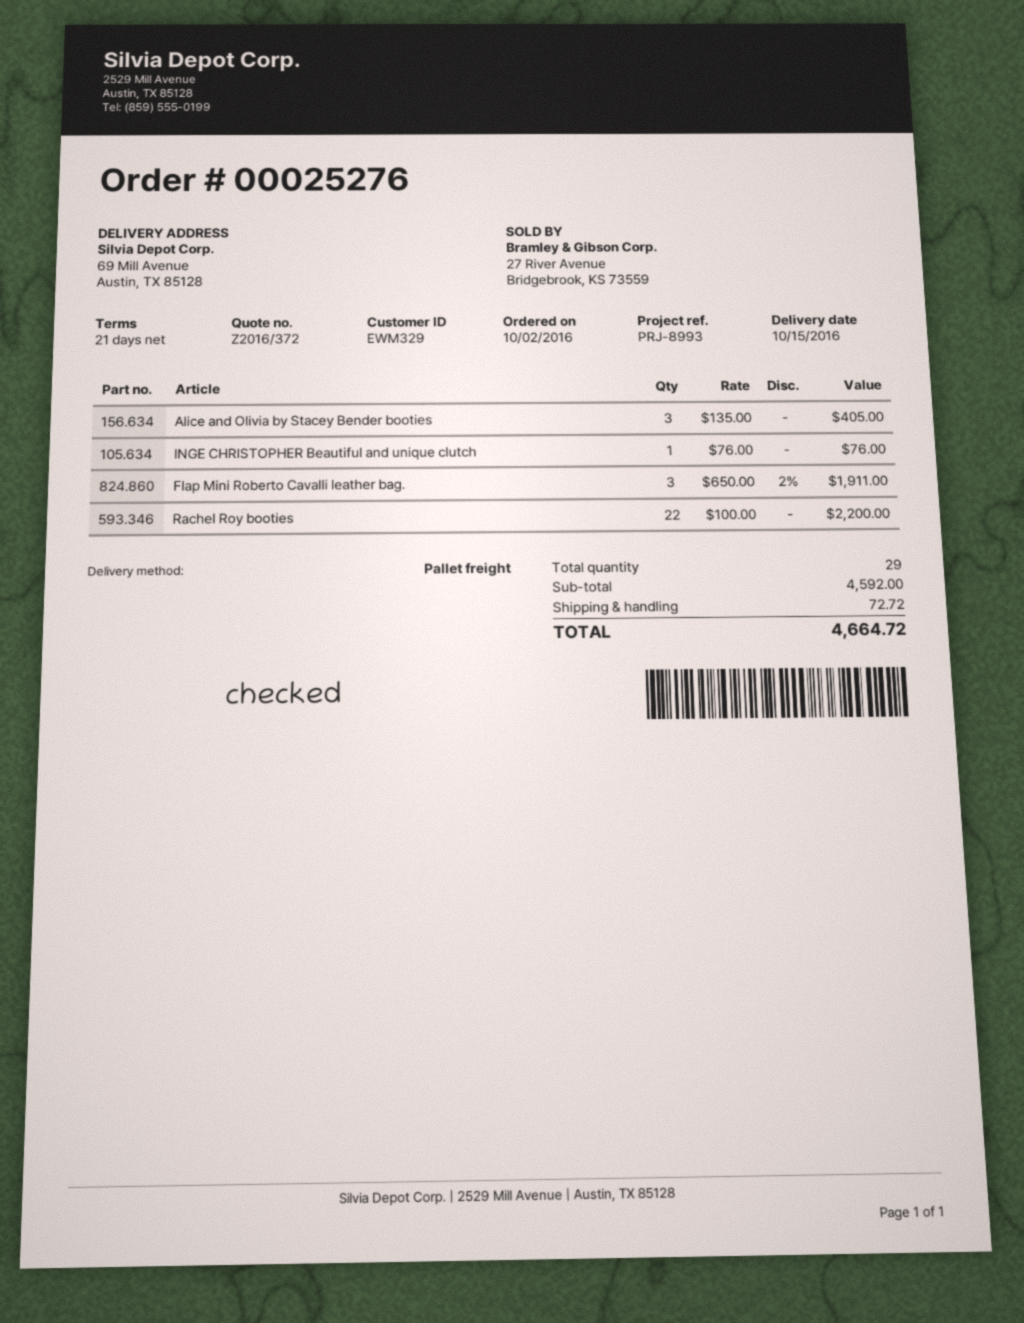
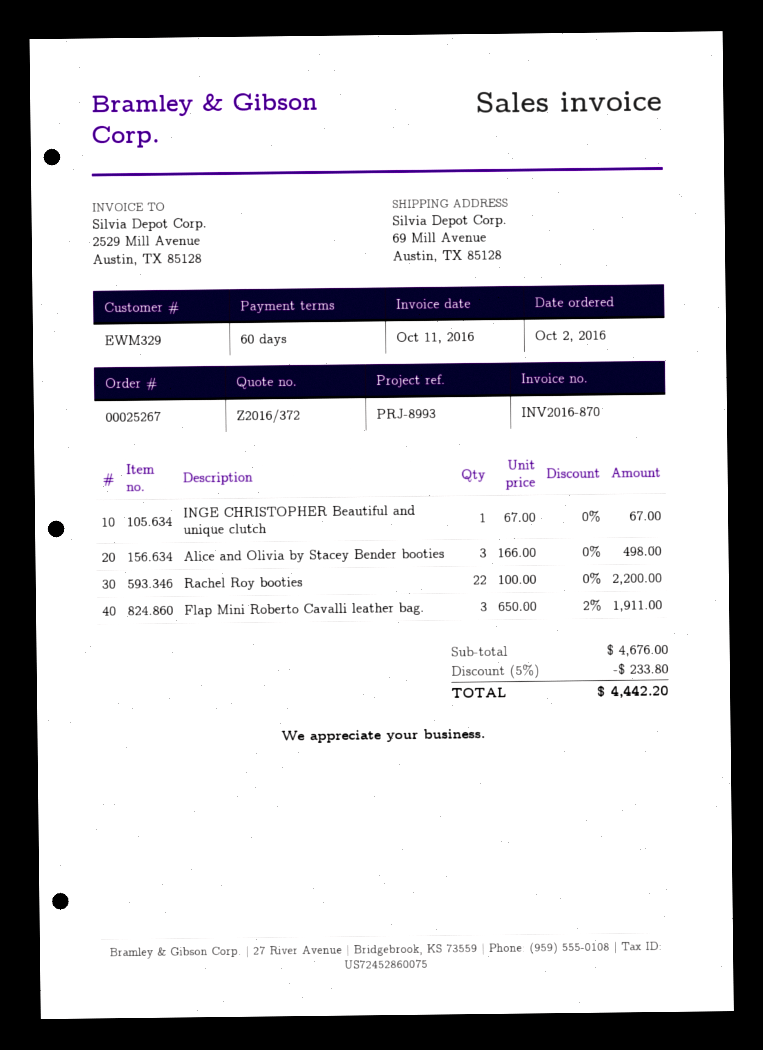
order number: 00025276 -> 00025267
payment terms: 21 days -> 60 days
Alice and Olivia by Stacey Bender booties: 3 x 135.00 = 405.00 -> 3 x 166.00 = 498.00
INGE CHRISTOPHER Beautiful and unique clutch: 1 x 76.00 = 76.00 -> 1 x 67.00 = 67.00
subtotal: 4592.00 -> 4676.00
discount: none -> 5% = 233.80
shipping: 72.72 -> none
total: 4664.72 -> 4442.20

